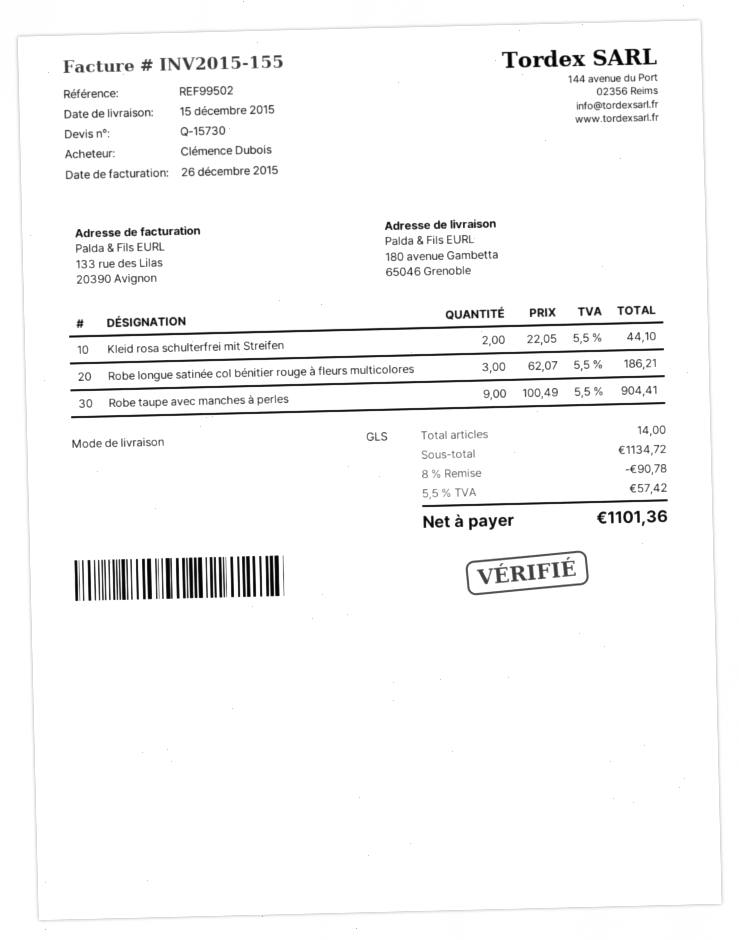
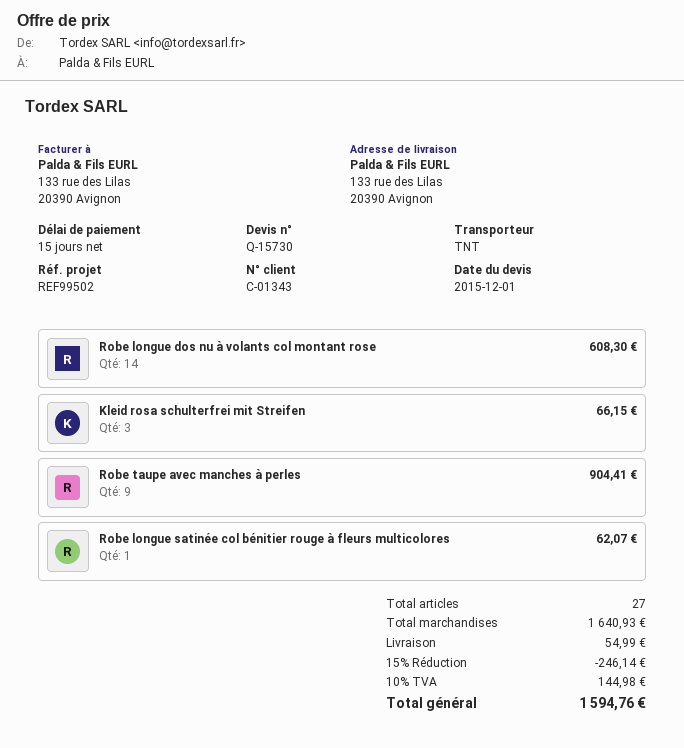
shipping method: GLS -> TNT
ship to: 180 avenue Gambetta, 65046 Grenoble -> 133 rue des Lilas, 20390 Avignon
Kleid rosa schulterfrei mit Streifen: 2 for 44.10 -> 3 for 66.15
Robe longue satinée col bénitier rouge à fleurs multicolores: 3 for 186.21 -> 1 for 62.07
Robe longue dos nu à volants col montant rose: none -> 14 for 608.30
total quantity: 14 -> 27
subtotal: 1134.72 -> 1640.93
discount: 8% = 90.78 -> 15% = 246.14
shipping: none -> 54.99
tax: 5.5% = 57.42 -> 10% = 144.98
total: 1101.36 -> 1594.76

